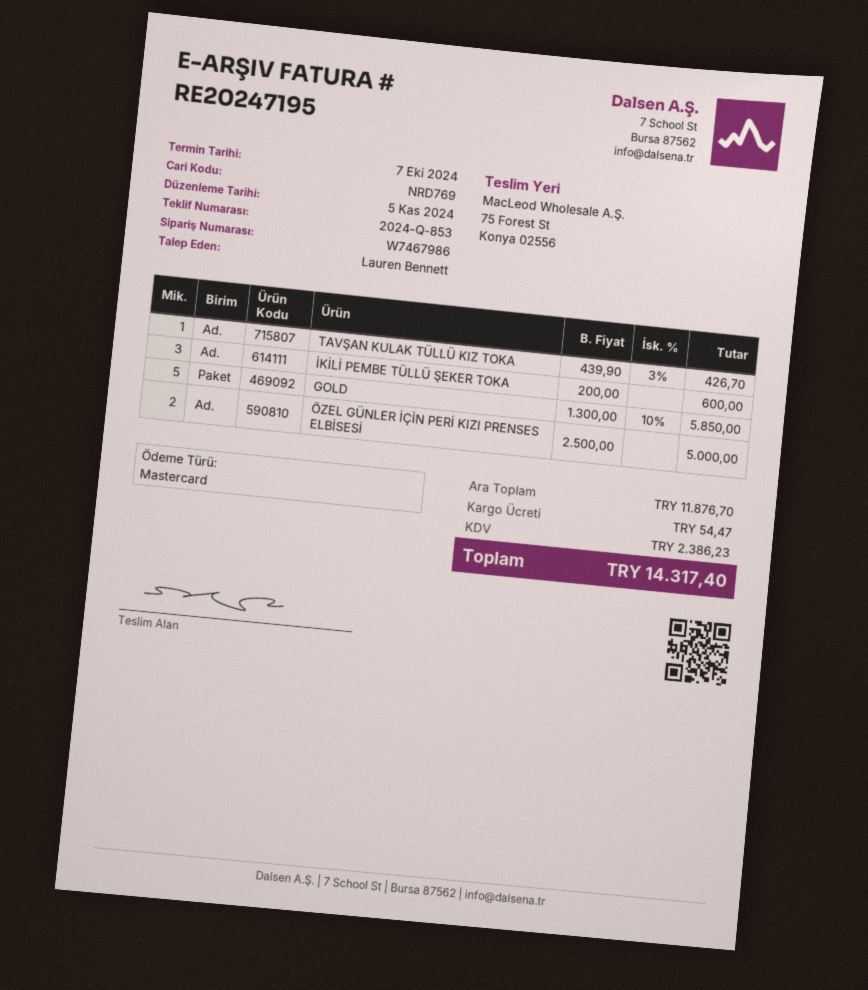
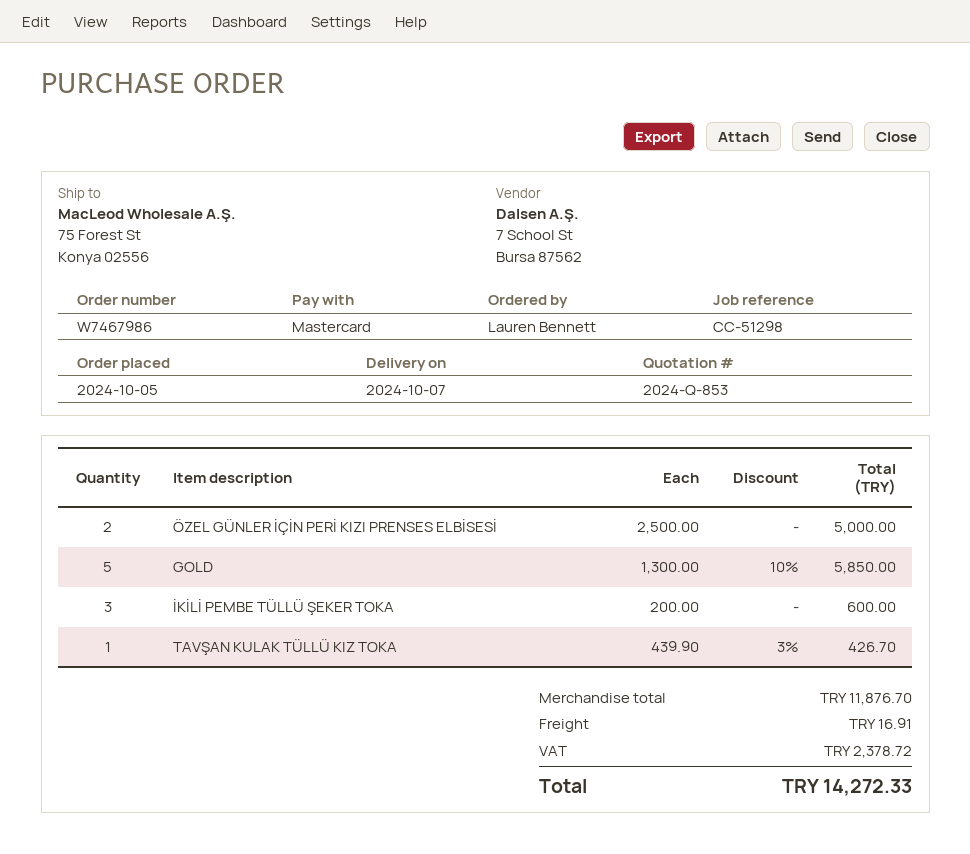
shipping: 54.47 -> 16.91
tax: 2386.23 -> 2378.72
total: 14317.40 -> 14272.33

